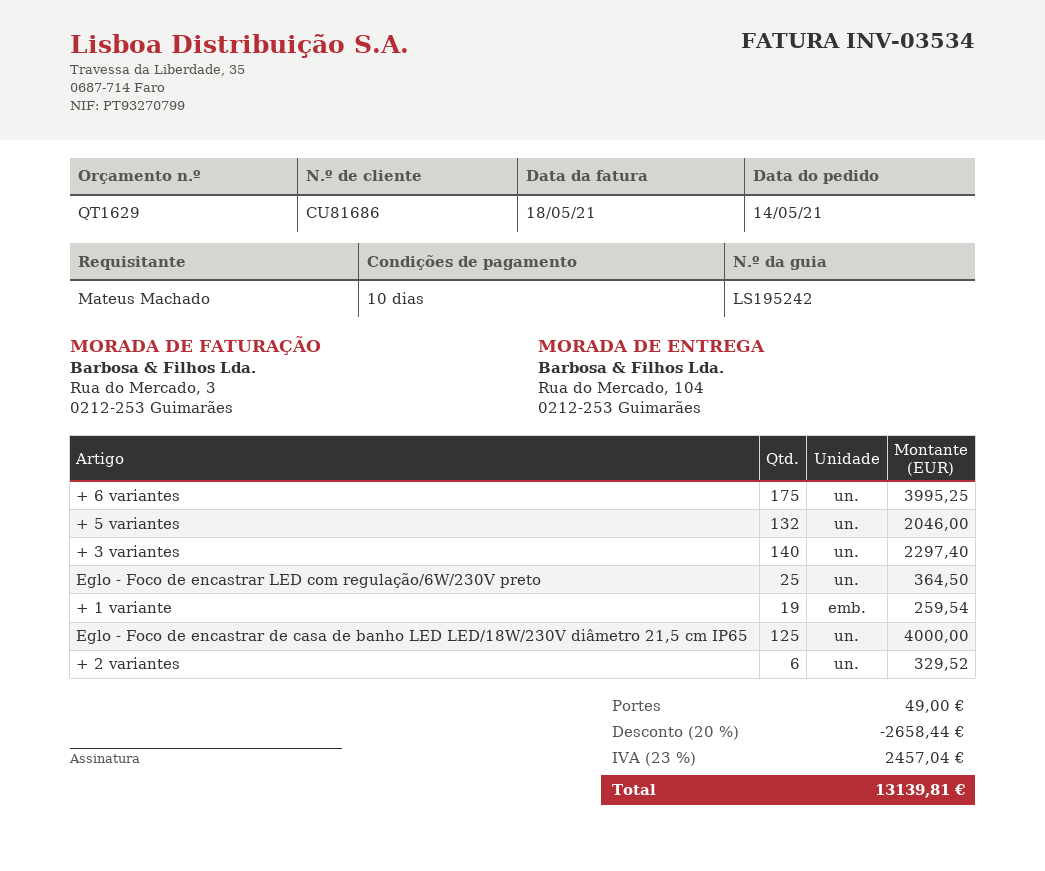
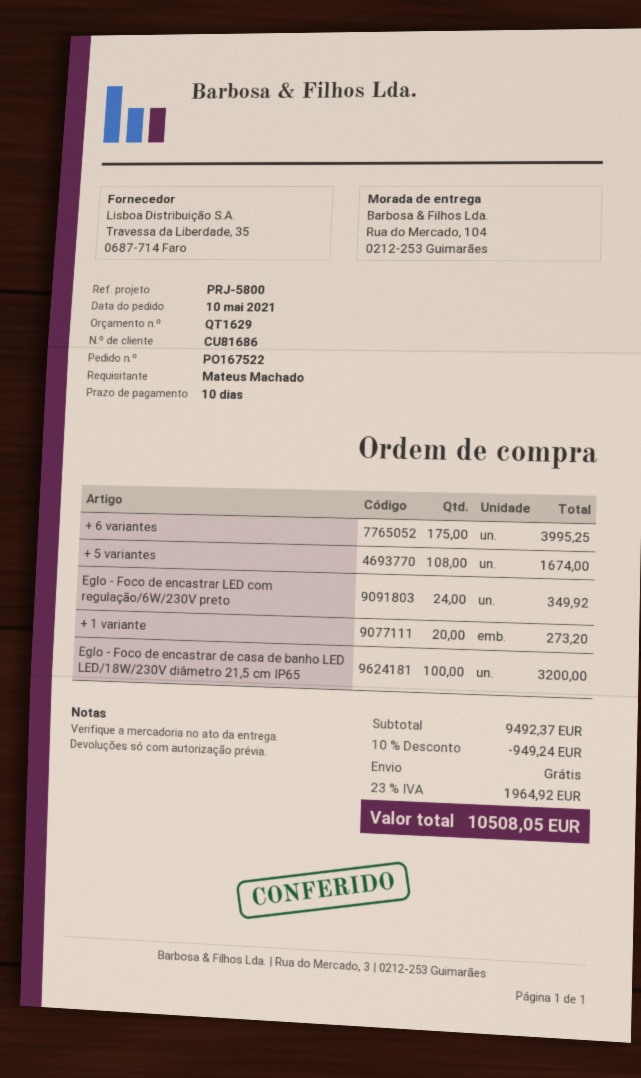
order date: 2021-05-14 -> 2021-05-10
+ 5 variantes: 132 for 2046.00 -> 108 for 1674.00
+ 3 variantes: 140 for 2297.40 -> none
Eglo - Foco de encastrar LED com regulação/6W/230V preto: 25 for 364.50 -> 24 for 349.92
+ 1 variante: 19 for 259.54 -> 20 for 273.20
Eglo - Foco de encastrar de casa de banho LED LED/18W/230V diâmetro 21,5 cm IP65: 125 for 4000.00 -> 100 for 3200.00
+ 2 variantes: 6 for 329.52 -> none
discount: 20% = 2658.44 -> 10% = 949.24
shipping: 49.00 -> 0.00
tax: 23% = 2457.04 -> 23% = 1964.92
total: 13139.81 -> 10508.05

